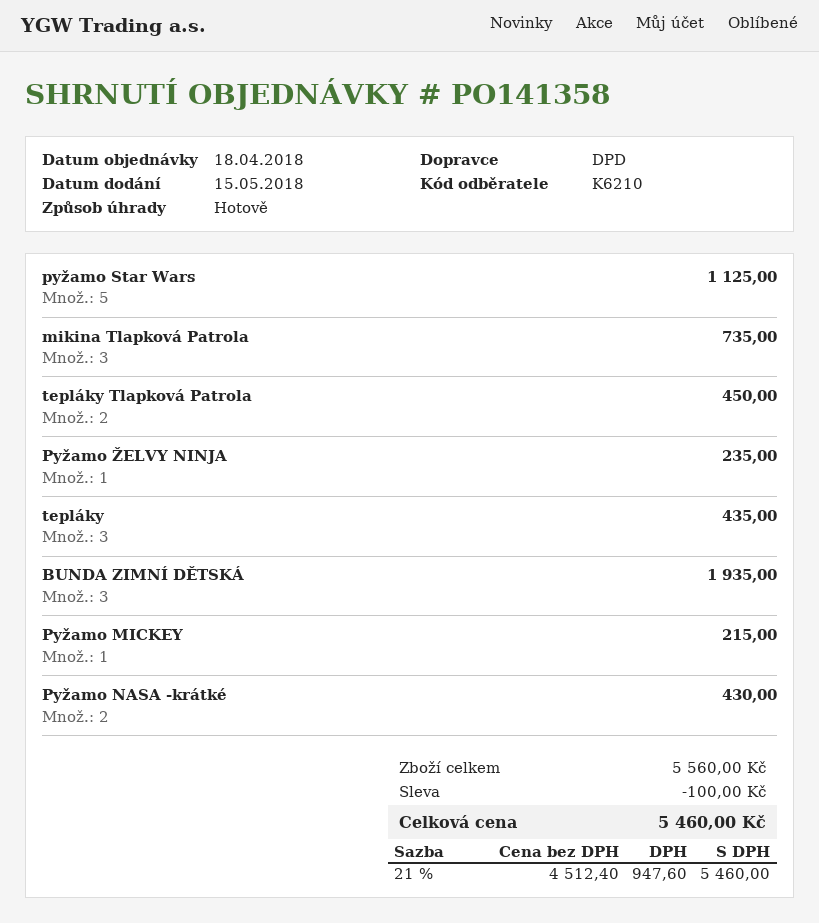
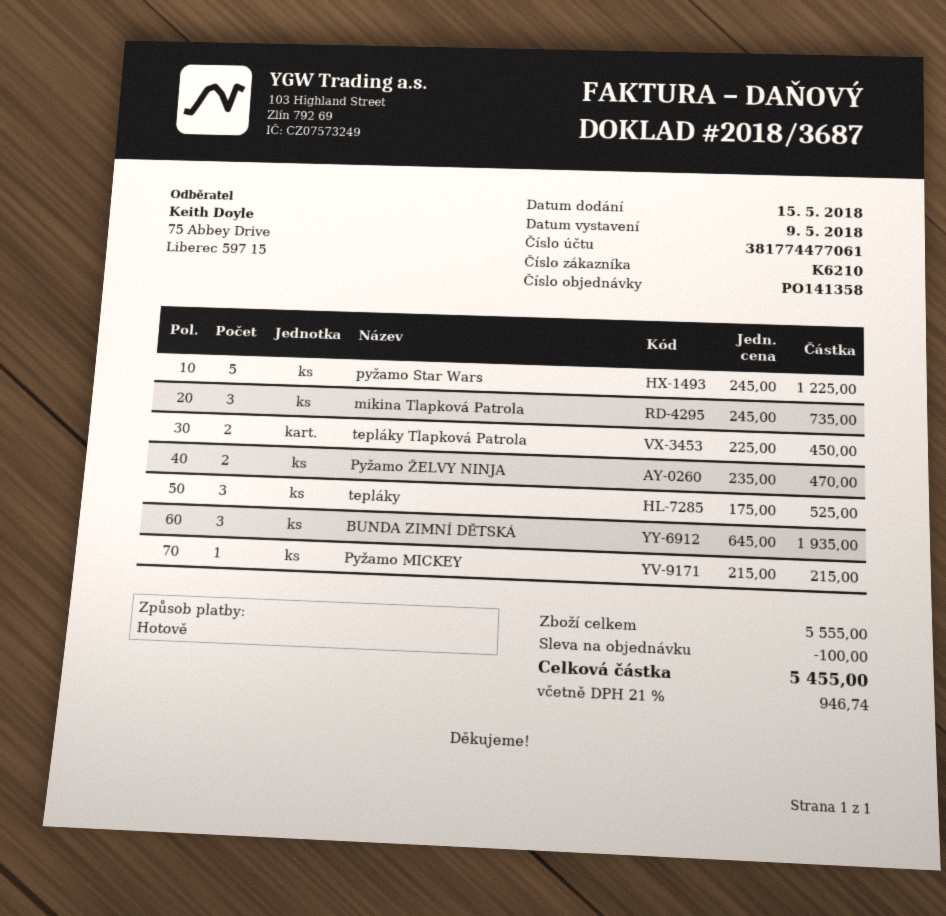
pyžamo Star Wars: 5 for 1125.00 -> 5 for 1225.00
Pyžamo ŽELVY NINJA: 1 for 235.00 -> 2 for 470.00
tepláky: 3 for 435.00 -> 3 for 525.00
Pyžamo NASA -krátké: 2 for 430.00 -> none
subtotal: 5560.00 -> 5555.00
tax: 21% = 947.60 -> 21% = 946.74
total: 5460.00 -> 5455.00

